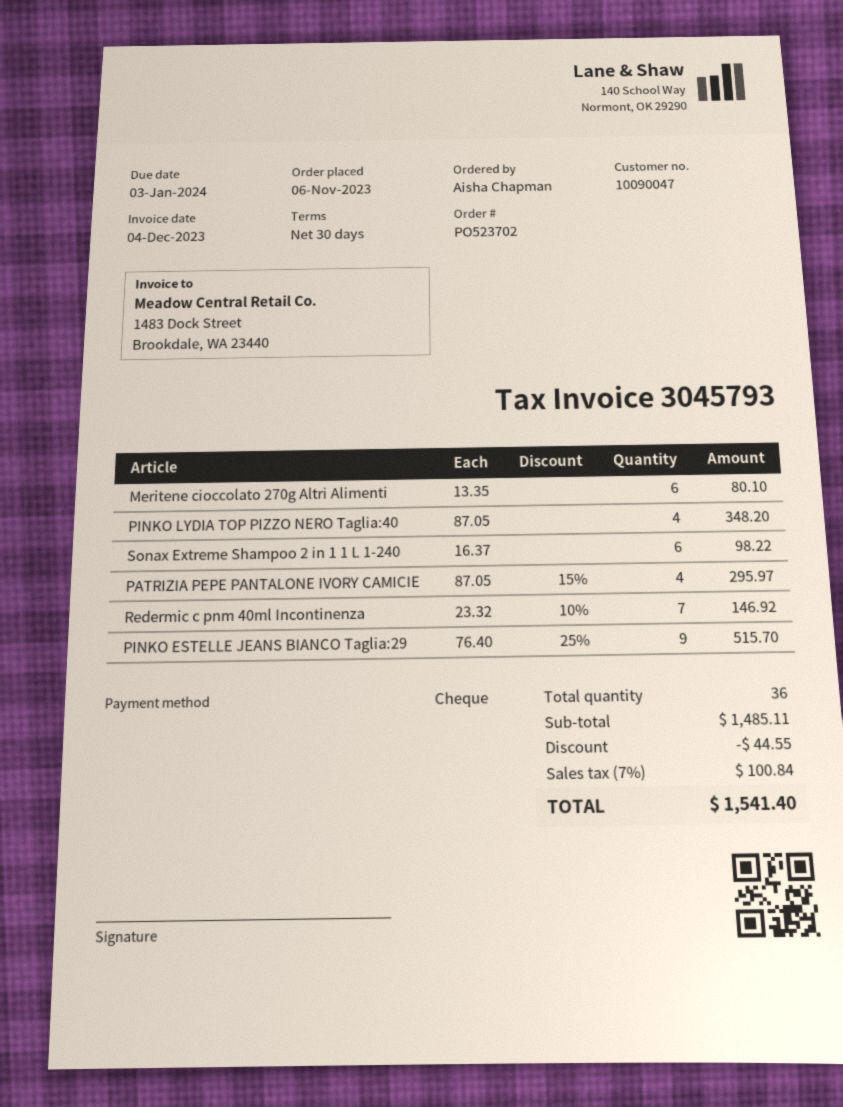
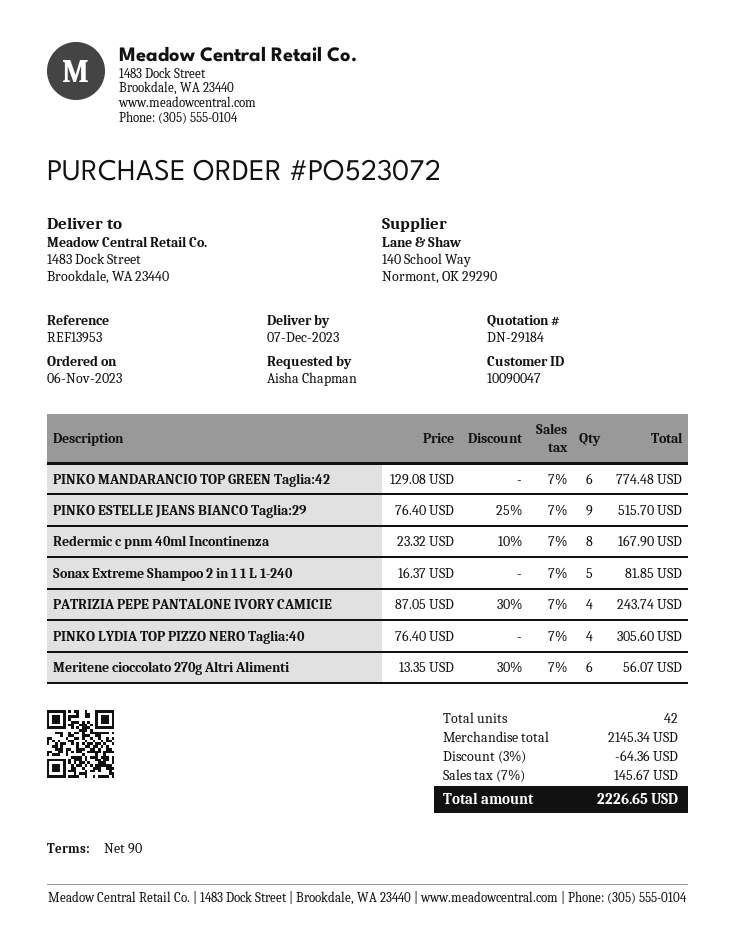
order number: PO523702 -> PO523072
payment terms: 30 days -> 90 days
Meritene cioccolato 270g Altri Alimenti: 6 x 13.35 = 80.10 -> 6 x 13.35 - 30% = 56.07
PINKO LYDIA TOP PIZZO NERO Taglia:40: 4 x 87.05 = 348.20 -> 4 x 76.40 = 305.60
Sonax Extreme Shampoo 2 in 1 1 L 1-240: 6 x 16.37 = 98.22 -> 5 x 16.37 = 81.85
PATRIZIA PEPE PANTALONE IVORY CAMICIE: 4 x 87.05 - 15% = 295.97 -> 4 x 87.05 - 30% = 243.74
Redermic c pnm 40ml Incontinenza: 7 x 23.32 - 10% = 146.92 -> 8 x 23.32 - 10% = 167.90
PINKO MANDARANCIO TOP GREEN Taglia:42: none -> 6 x 129.08 = 774.48
total quantity: 36 -> 42
subtotal: 1485.11 -> 2145.34
discount: 44.55 -> 64.36
tax: 7% = 100.84 -> 7% = 145.67
total: 1541.40 -> 2226.65

